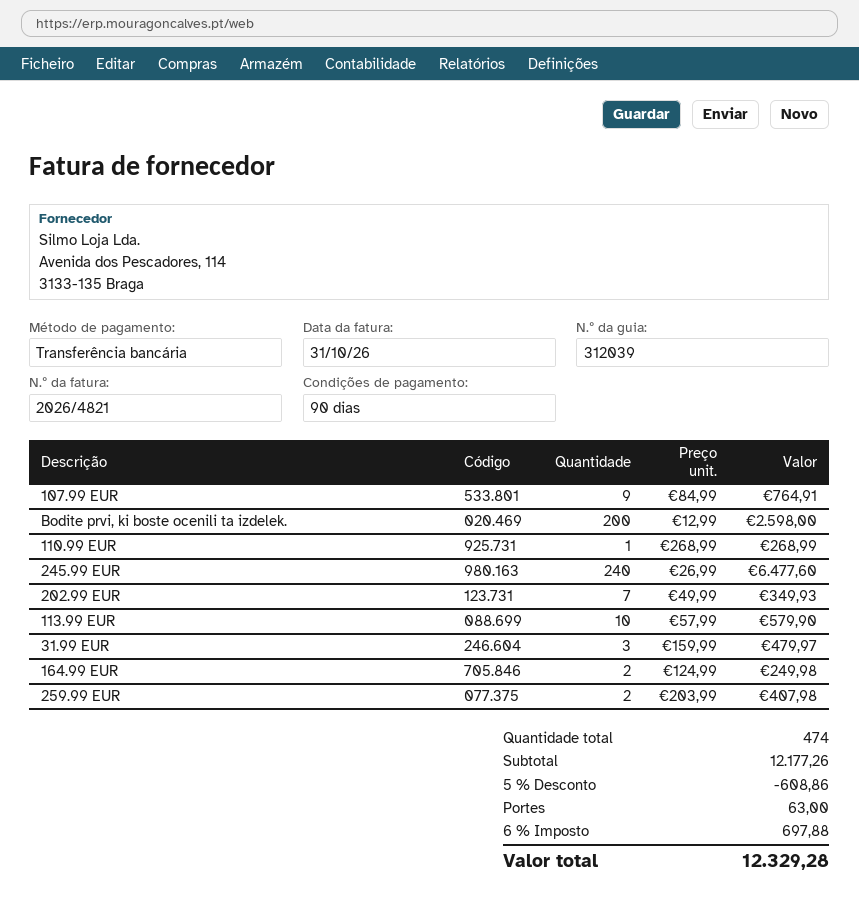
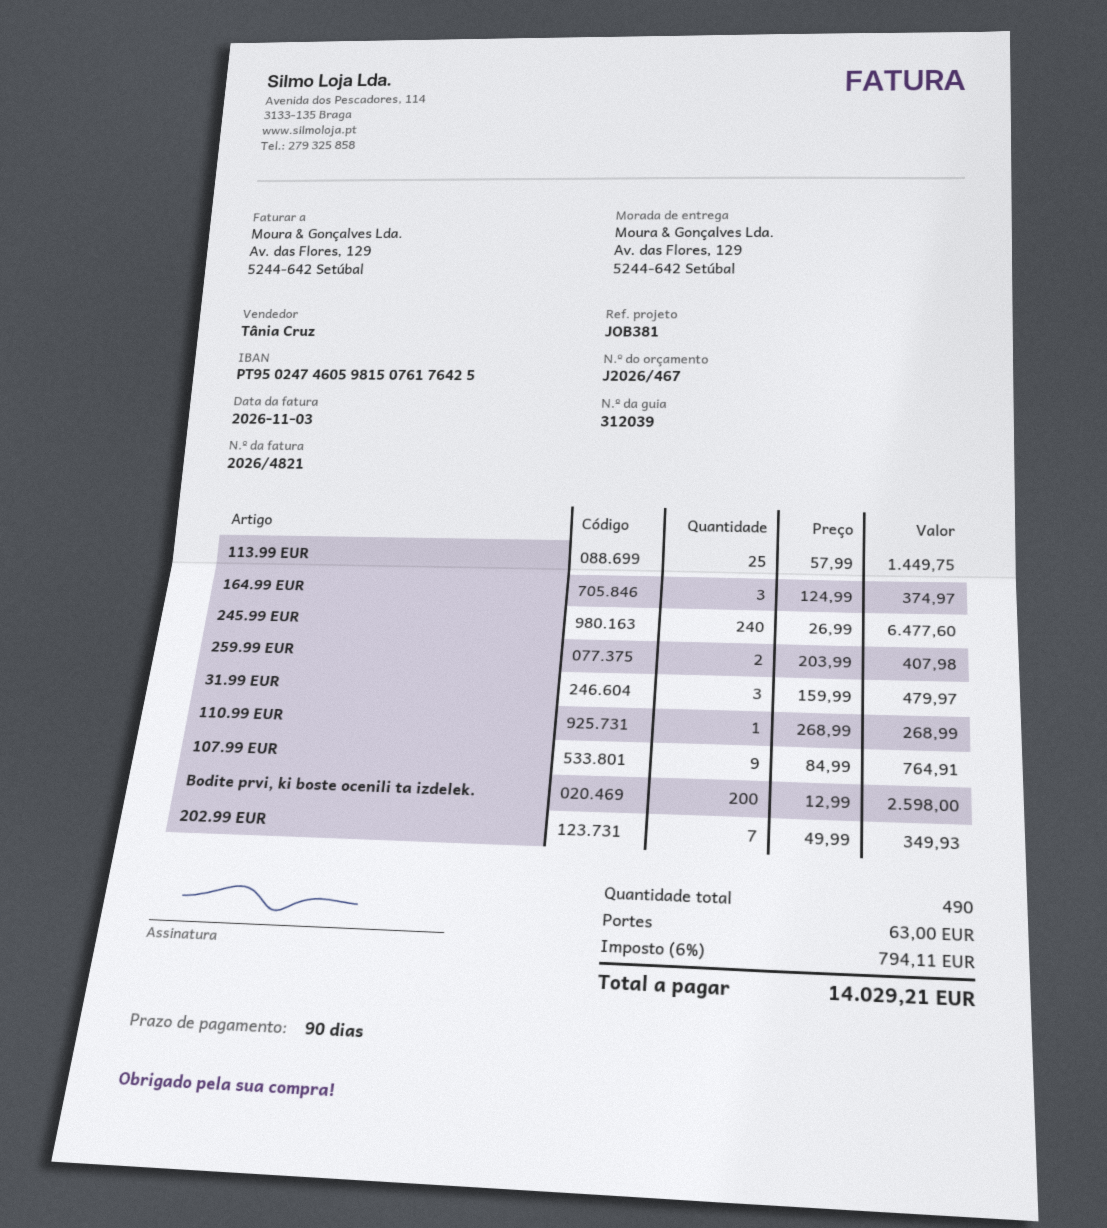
invoice date: 2026-10-31 -> 2026-11-03
113.99 EUR: 10 x 57.99 = 579.90 -> 25 x 57.99 = 1449.75
164.99 EUR: 2 x 124.99 = 249.98 -> 3 x 124.99 = 374.97
total quantity: 474 -> 490
discount: 5% = 608.86 -> none
tax: 6% = 697.88 -> 6% = 794.11
total: 12329.28 -> 14029.21

